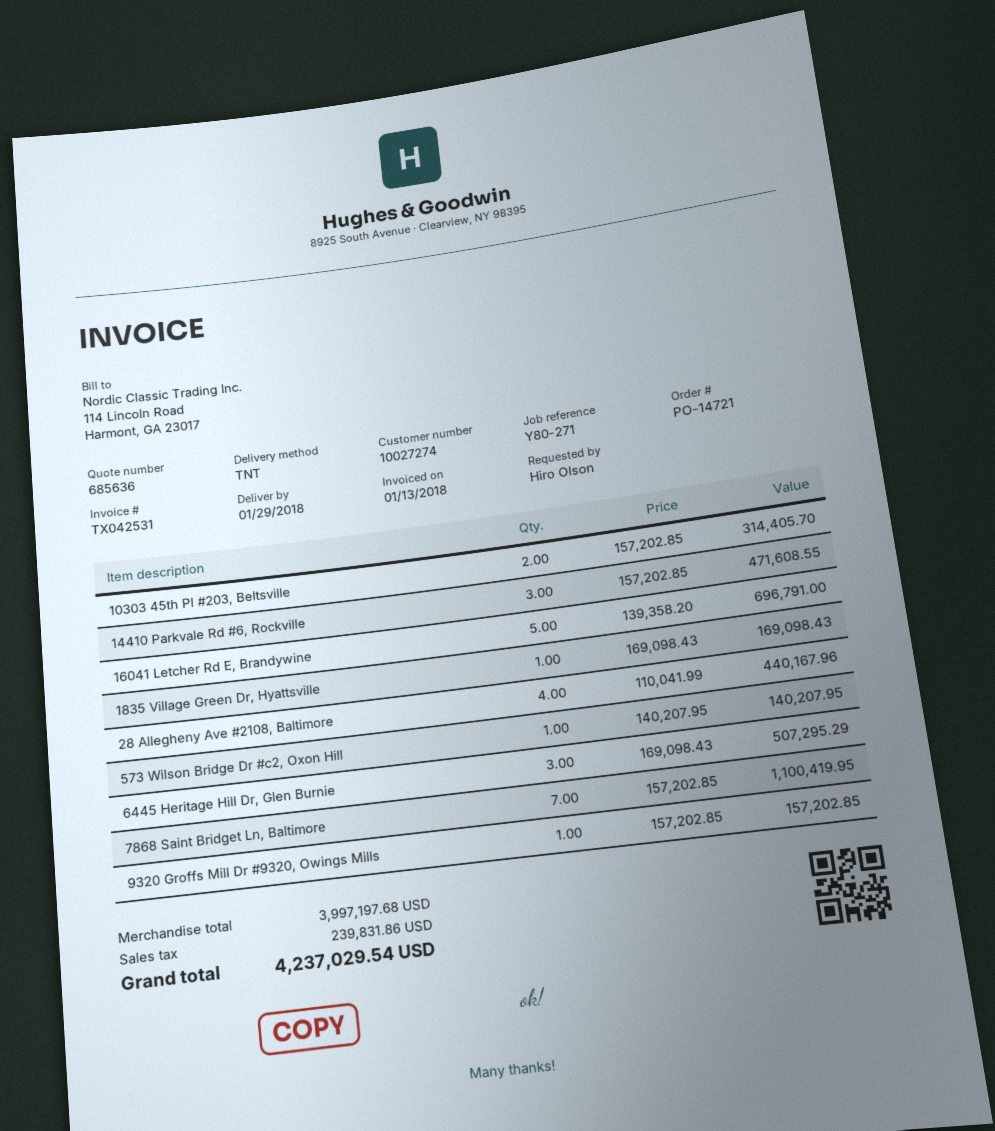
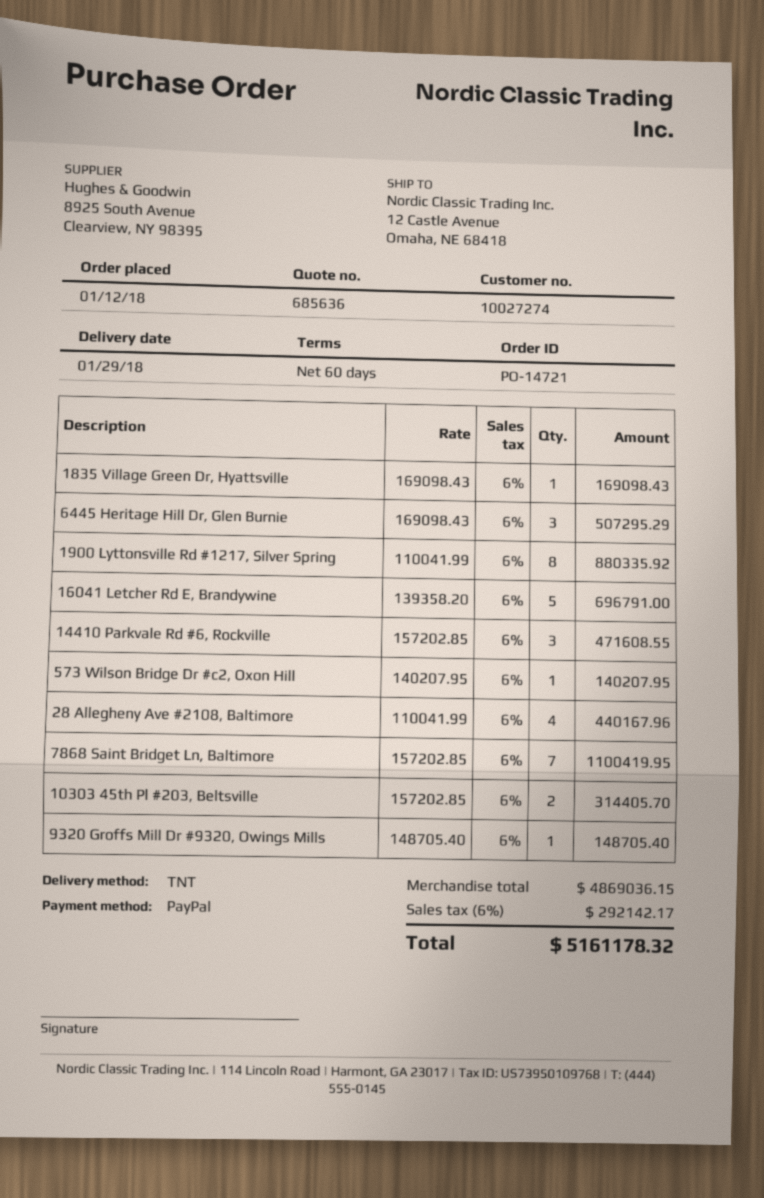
9320 Groffs Mill Dr #9320, Owings Mills: 1 x 157202.85 = 157202.85 -> 1 x 148705.40 = 148705.40
1900 Lyttonsville Rd #1217, Silver Spring: none -> 8 x 110041.99 = 880335.92
subtotal: 3997197.68 -> 4869036.15
tax: 239831.86 -> 292142.17
total: 4237029.54 -> 5161178.32

